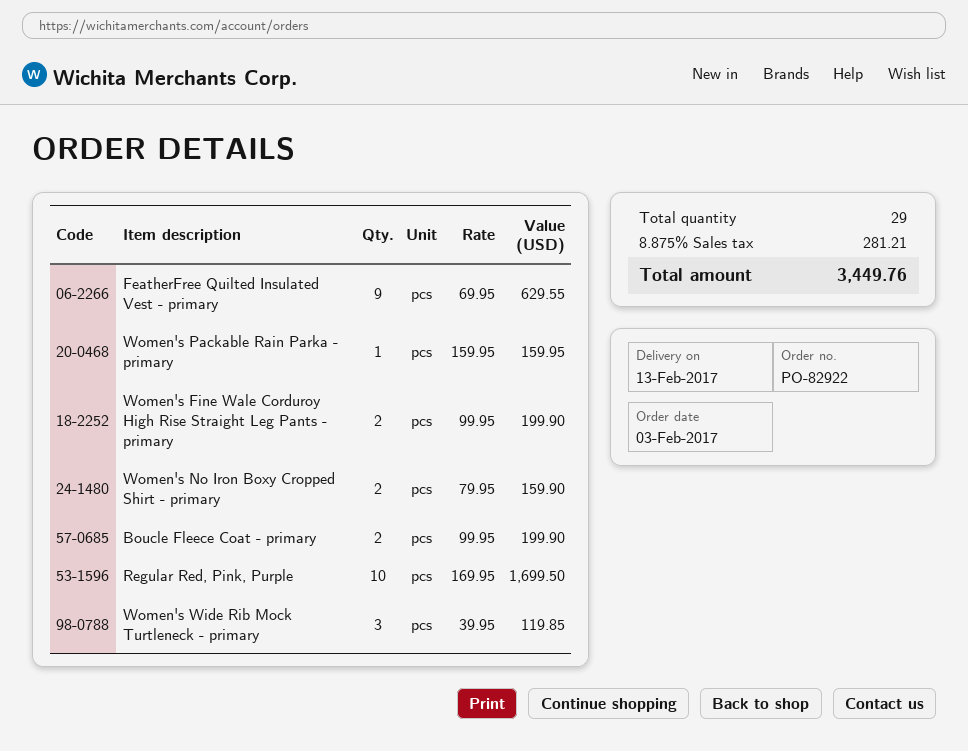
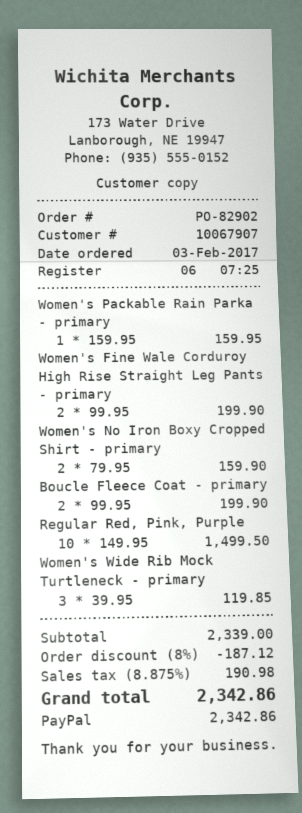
order number: PO-82922 -> PO-82902
FeatherFree Quilted Insulated Vest - primary: 9 x 69.95 = 629.55 -> none
Regular Red, Pink, Purple: 10 x 169.95 = 1699.50 -> 10 x 149.95 = 1499.50
discount: none -> 8% = 187.12
tax: 8.875% = 281.21 -> 8.875% = 190.98
total: 3449.76 -> 2342.86

